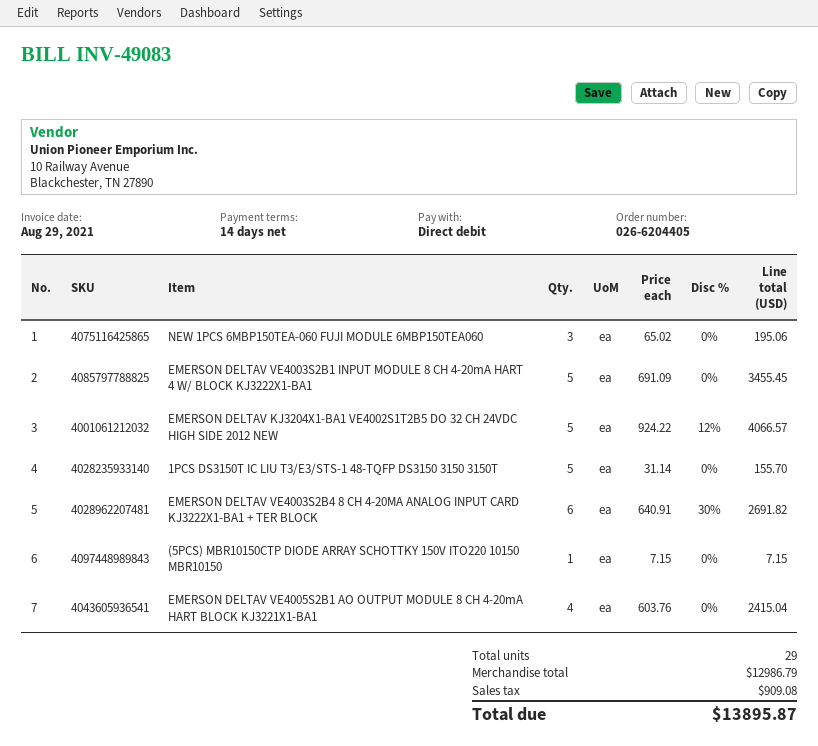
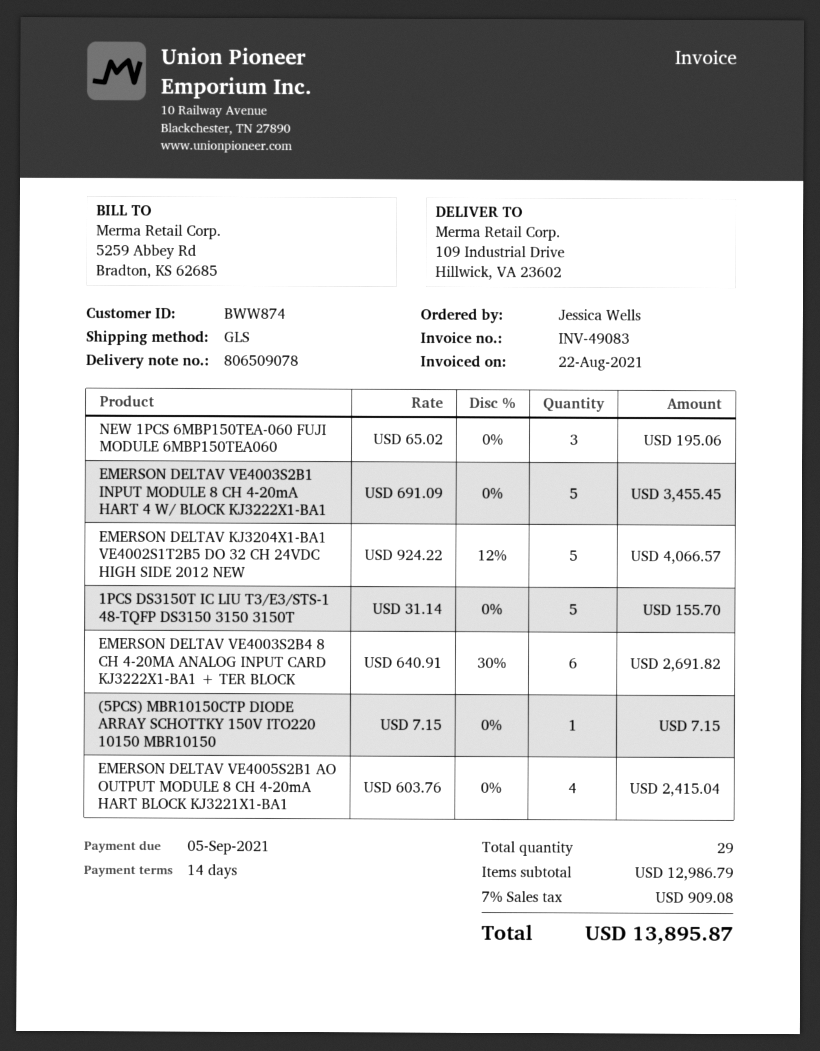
invoice date: 2021-08-29 -> 2021-08-22

